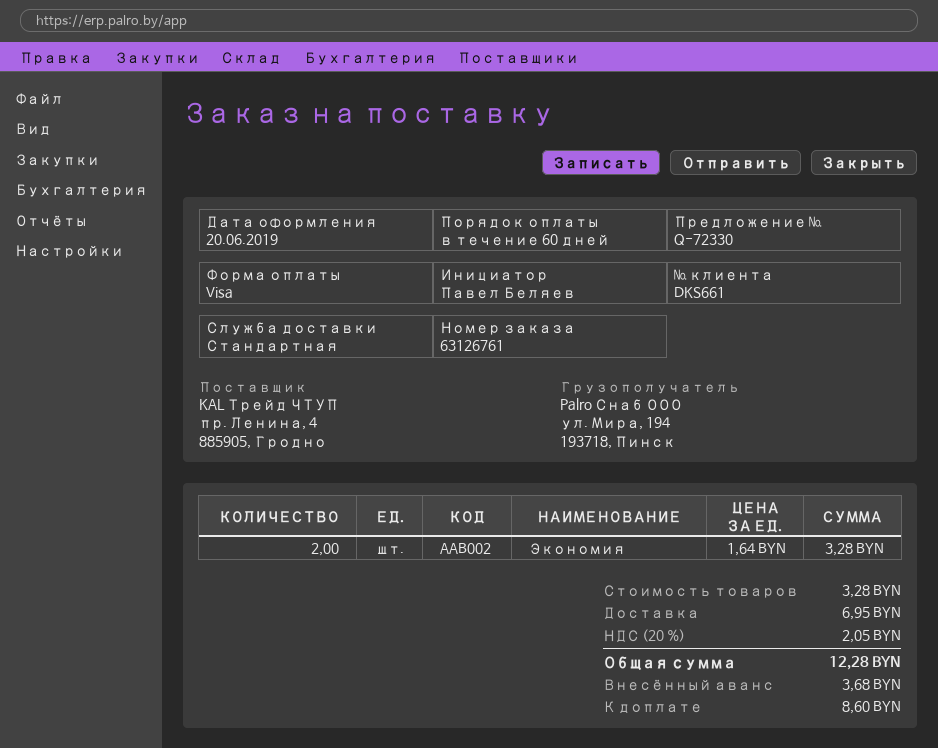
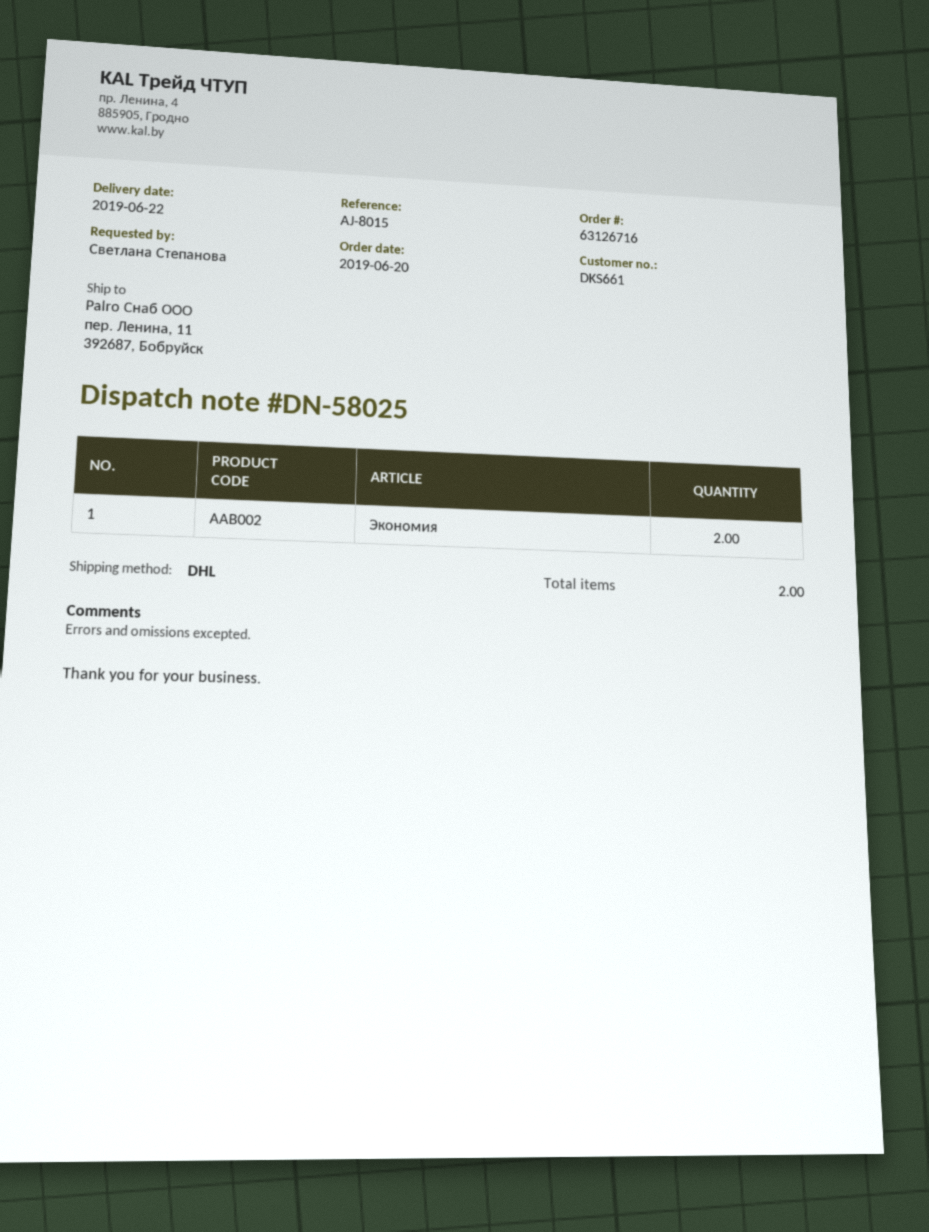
order number: 63126761 -> 63126716
ordered by: Павел Беляев -> Светлана Степанова
shipping method: standard -> DHL
ship to: ул. Мира, 194, 193718, Пинск -> пер. Ленина, 11, 392687, Бобруйск

